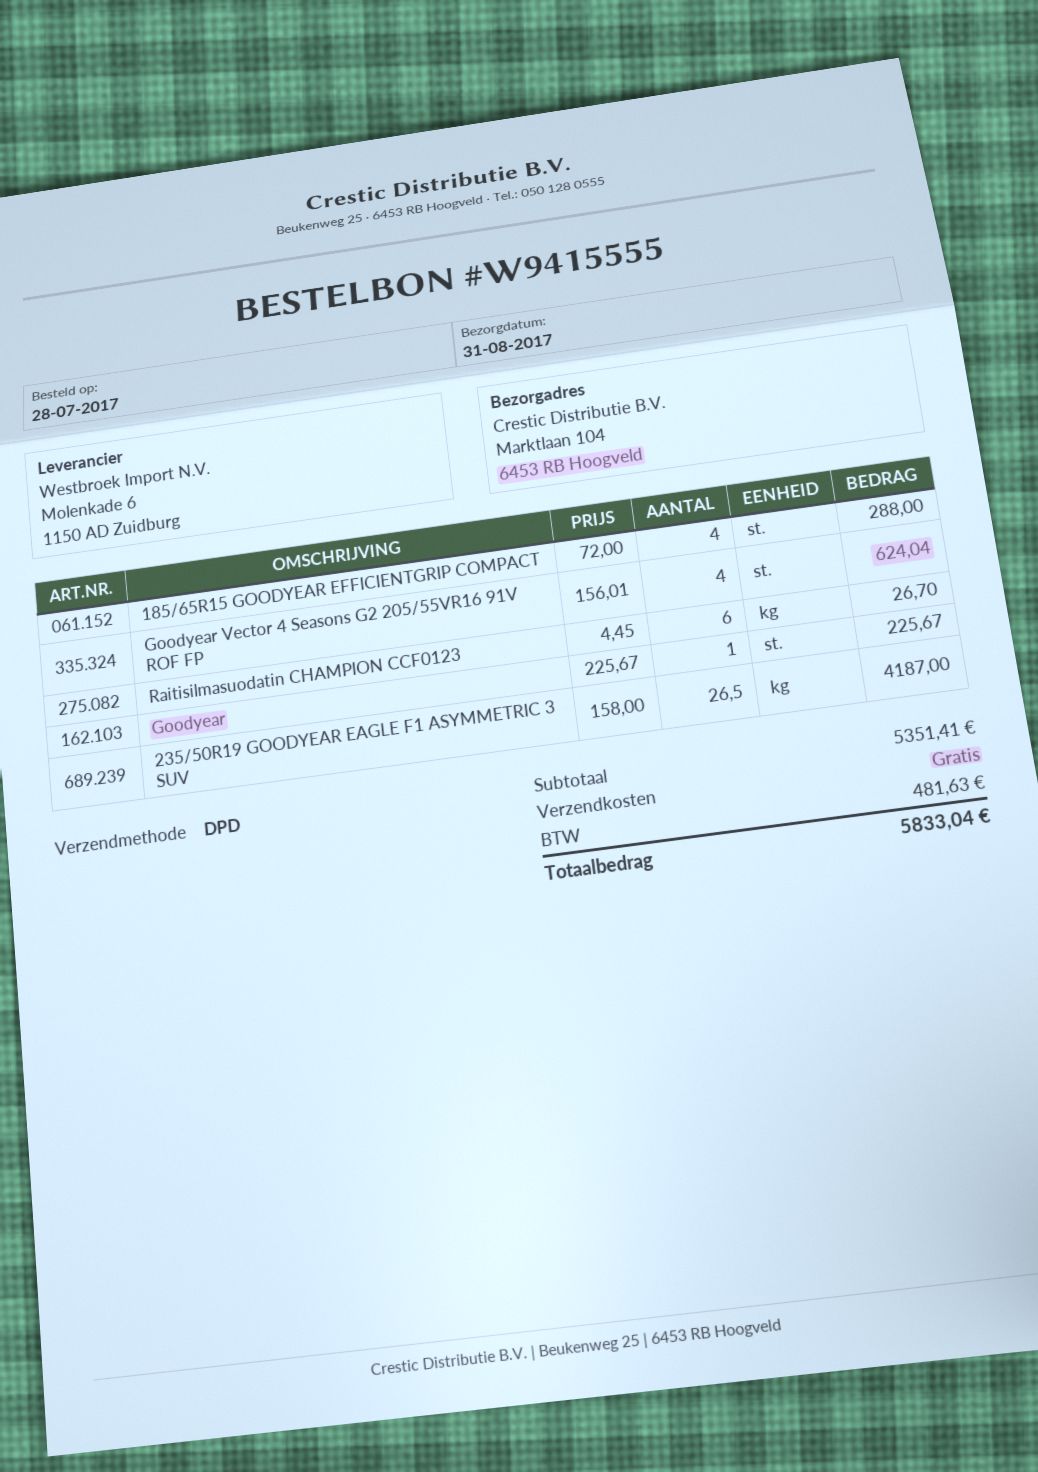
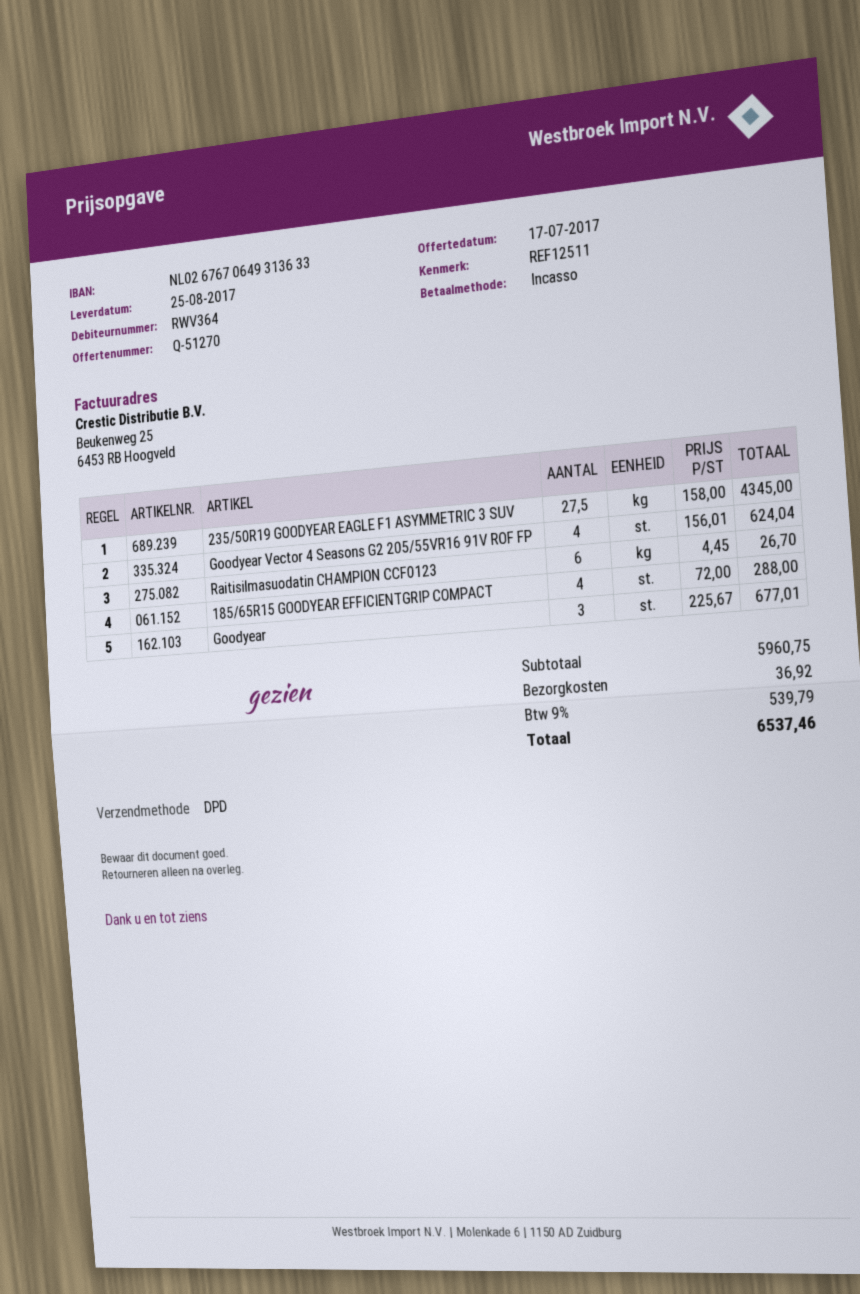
delivery date: 2017-08-31 -> 2017-08-25
Goodyear: 1 x 225.67 = 225.67 -> 3 x 225.67 = 677.01
235/50R19 GOODYEAR EAGLE F1 ASYMMETRIC 3 SUV: 26.5 x 158.00 = 4187.00 -> 27.5 x 158.00 = 4345.00
subtotal: 5351.41 -> 5960.75
shipping: 0.00 -> 36.92
tax: 481.63 -> 539.79
total: 5833.04 -> 6537.46

